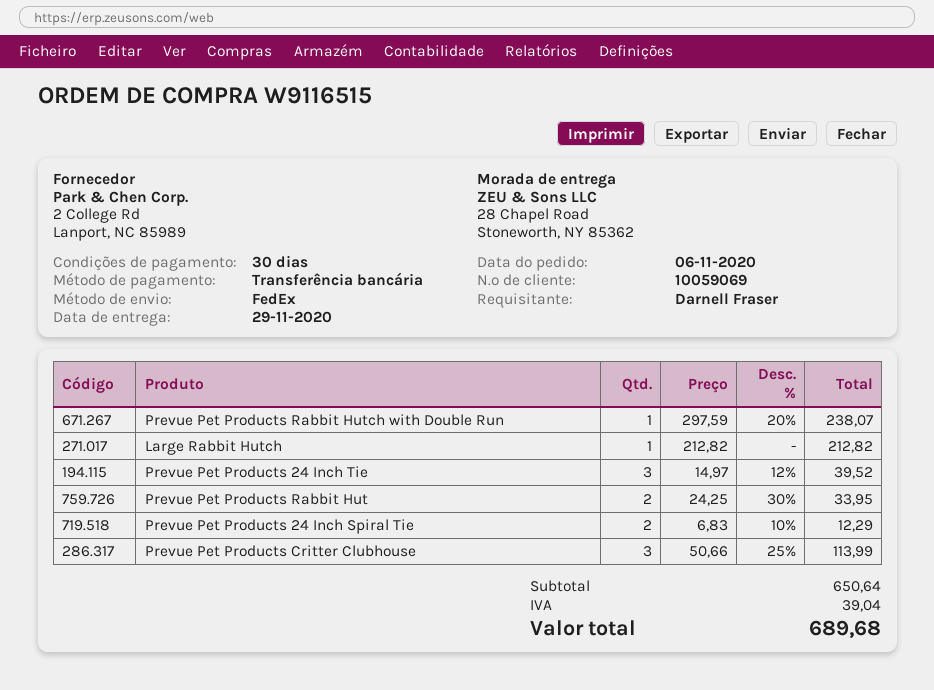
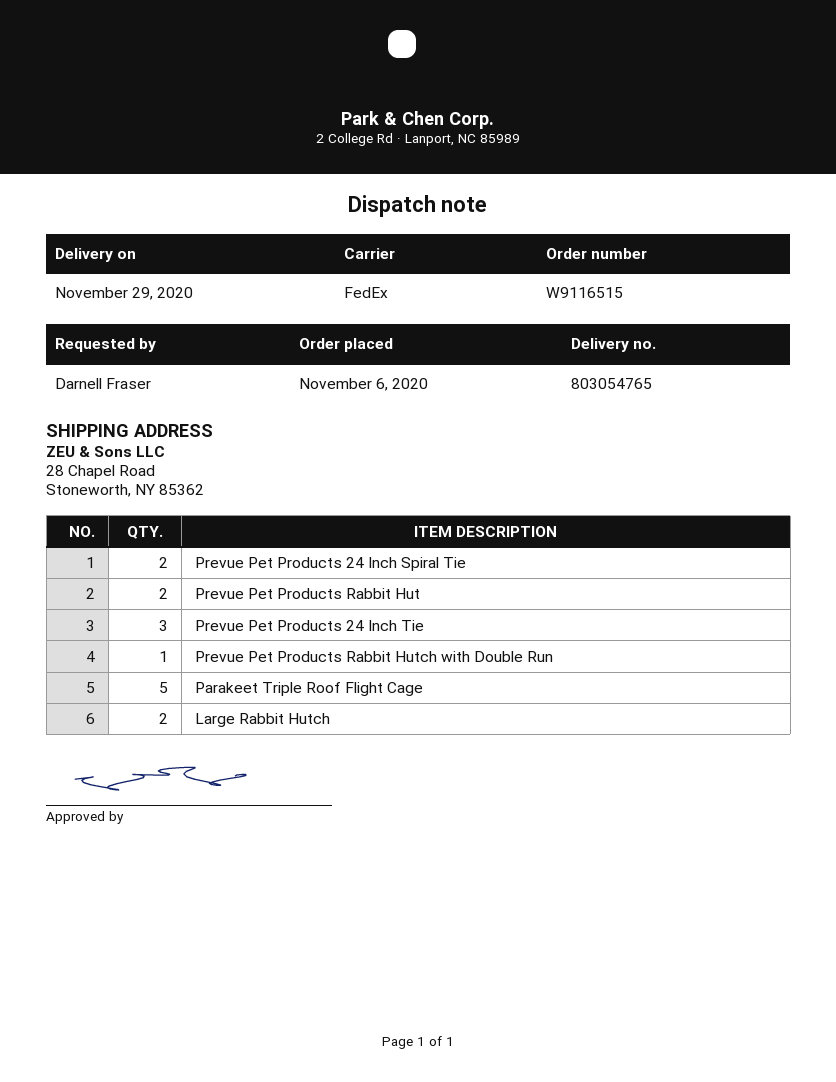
Large Rabbit Hutch: 1 -> 2
Prevue Pet Products Critter Clubhouse: 3 -> none
Parakeet Triple Roof Flight Cage: none -> 5

